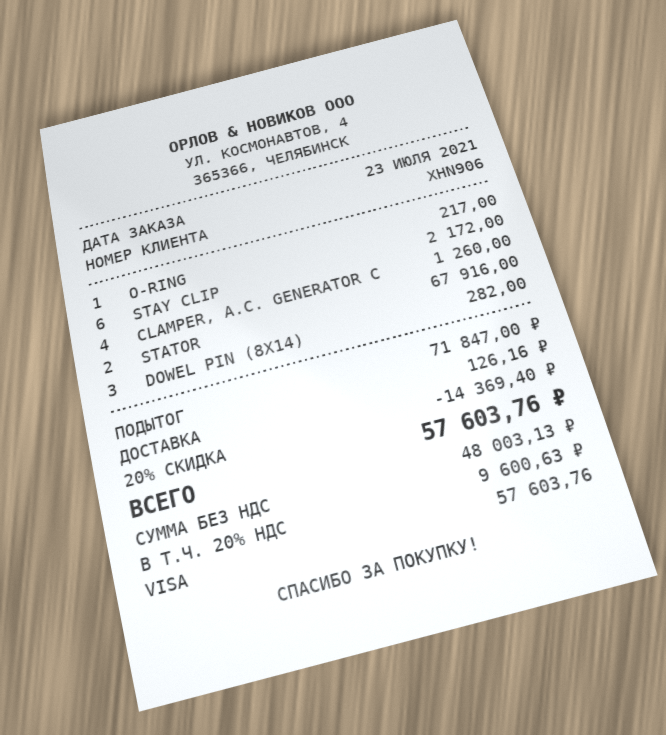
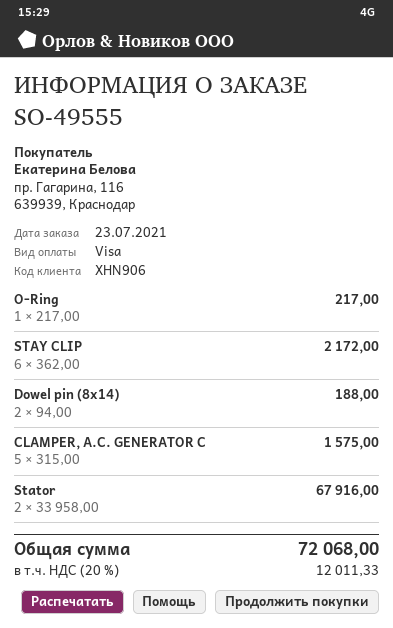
CLAMPER, A.C. GENERATOR C: 4 for 1260.00 -> 5 for 1575.00
DOWEL PIN (8X14): 3 for 282.00 -> 2 for 188.00
discount: 20% = 14369.40 -> none
shipping: 126.16 -> none
tax: 20% = 9600.63 -> 20% = 12011.33
total: 57603.76 -> 72068.00

